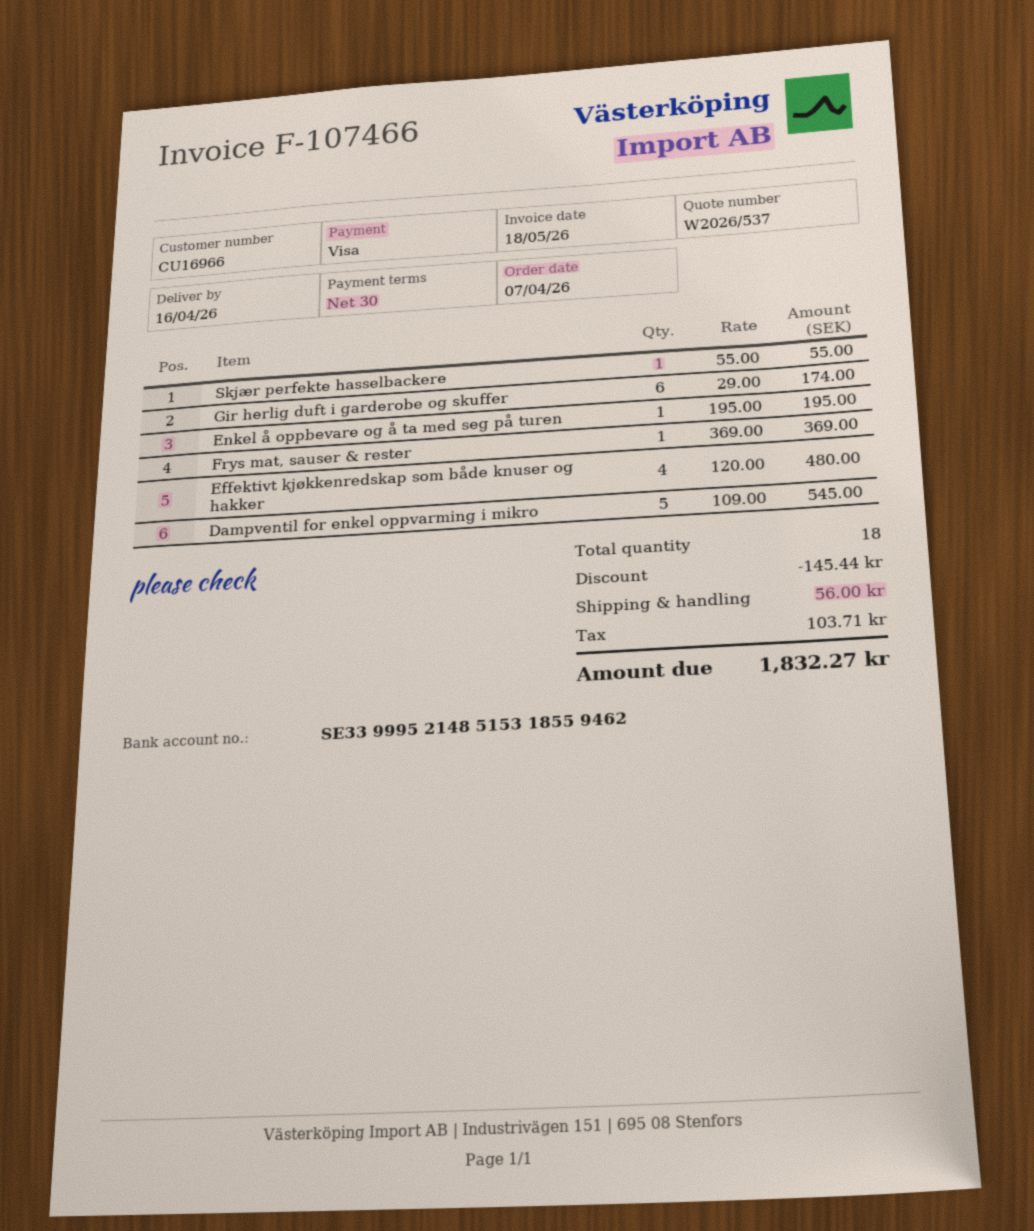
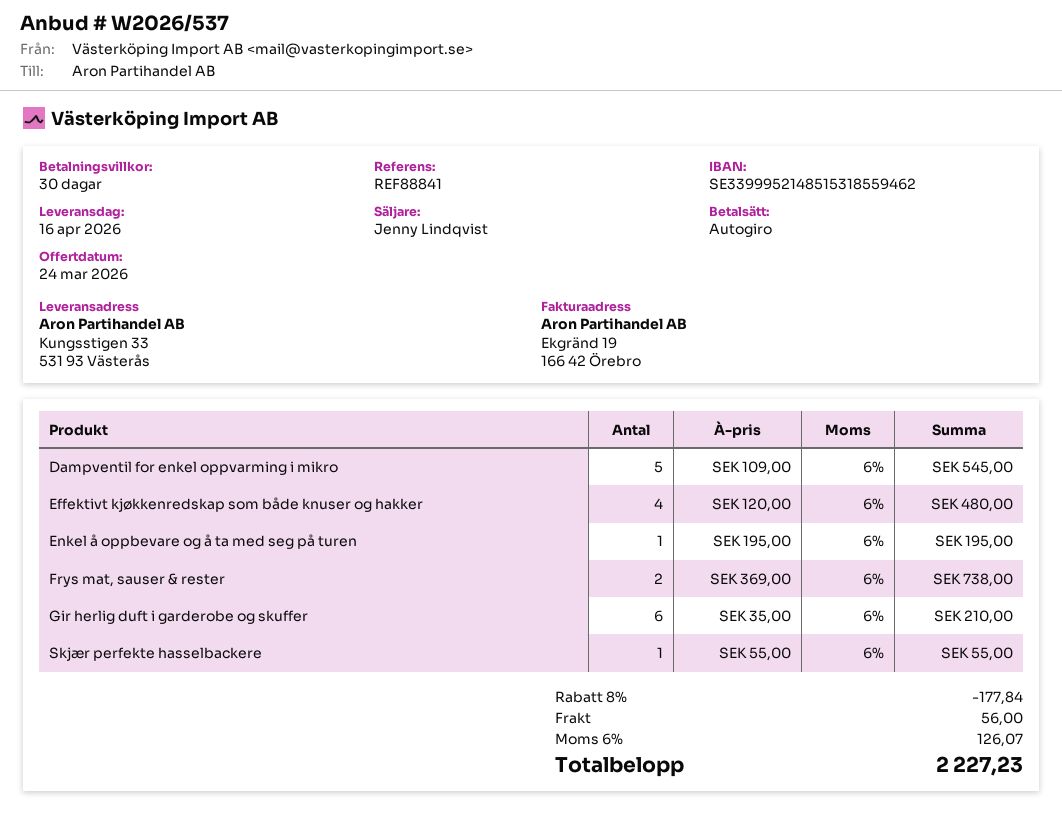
payment method: Visa -> direct debit
Gir herlig duft i garderobe og skuffer: 6 x 29.00 = 174.00 -> 6 x 35.00 = 210.00
Frys mat, sauser & rester: 1 x 369.00 = 369.00 -> 2 x 369.00 = 738.00
discount: 145.44 -> 177.84
tax: 103.71 -> 126.07
total: 1832.27 -> 2227.23

